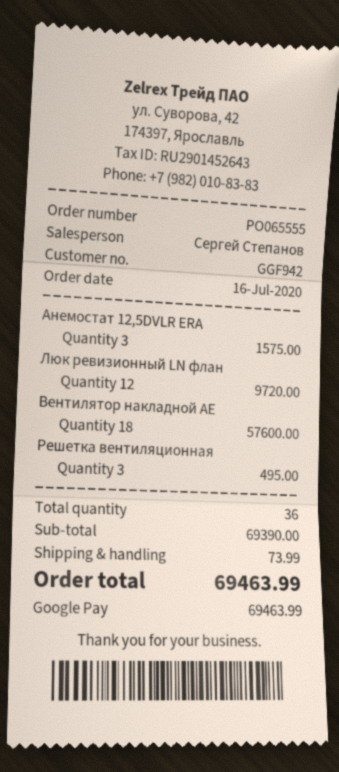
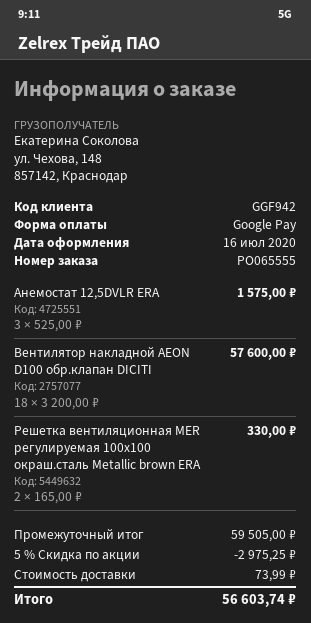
Люк ревизионный LN флан: 12 for 9720.00 -> none
Решетка вентиляционная: 3 for 495.00 -> 2 for 330.00
subtotal: 69390.00 -> 59505.00
discount: none -> 5% = 2975.25
total: 69463.99 -> 56603.74

